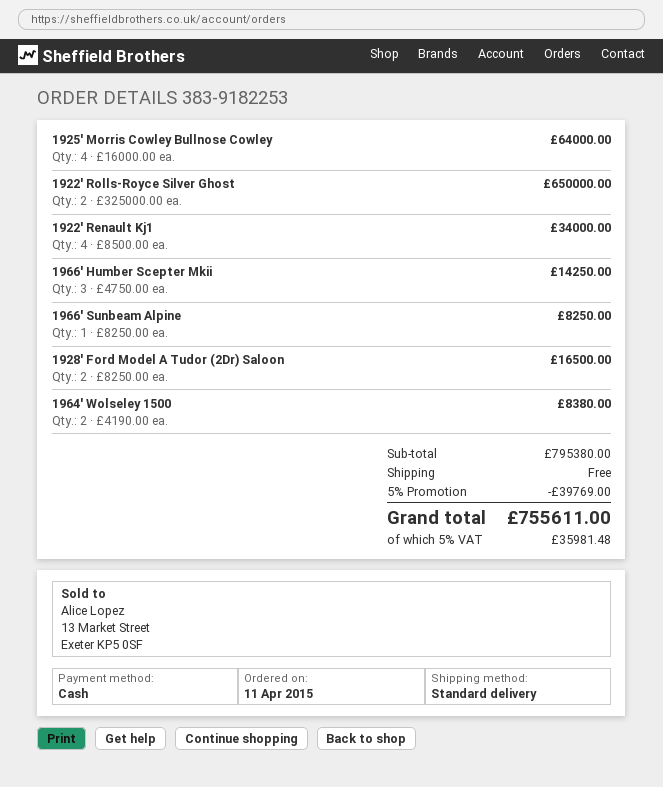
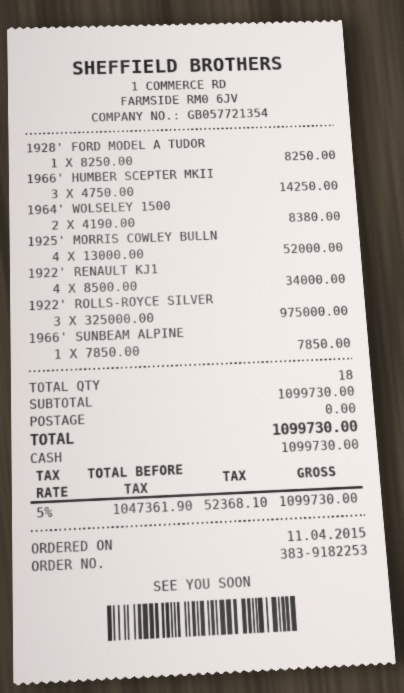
1925' Morris Cowley Bullnose Cowley: 4 x 16000.00 = 64000.00 -> 4 x 13000.00 = 52000.00
1922' Rolls-Royce Silver Ghost: 2 x 325000.00 = 650000.00 -> 3 x 325000.00 = 975000.00
1966' Sunbeam Alpine: 1 x 8250.00 = 8250.00 -> 1 x 7850.00 = 7850.00
1928' Ford Model A Tudor (2Dr) Saloon: 2 x 8250.00 = 16500.00 -> 1 x 8250.00 = 8250.00
subtotal: 795380.00 -> 1099730.00
discount: 5% = 39769.00 -> none
tax: 5% = 35981.48 -> 5% = 52368.10
total: 755611.00 -> 1099730.00

